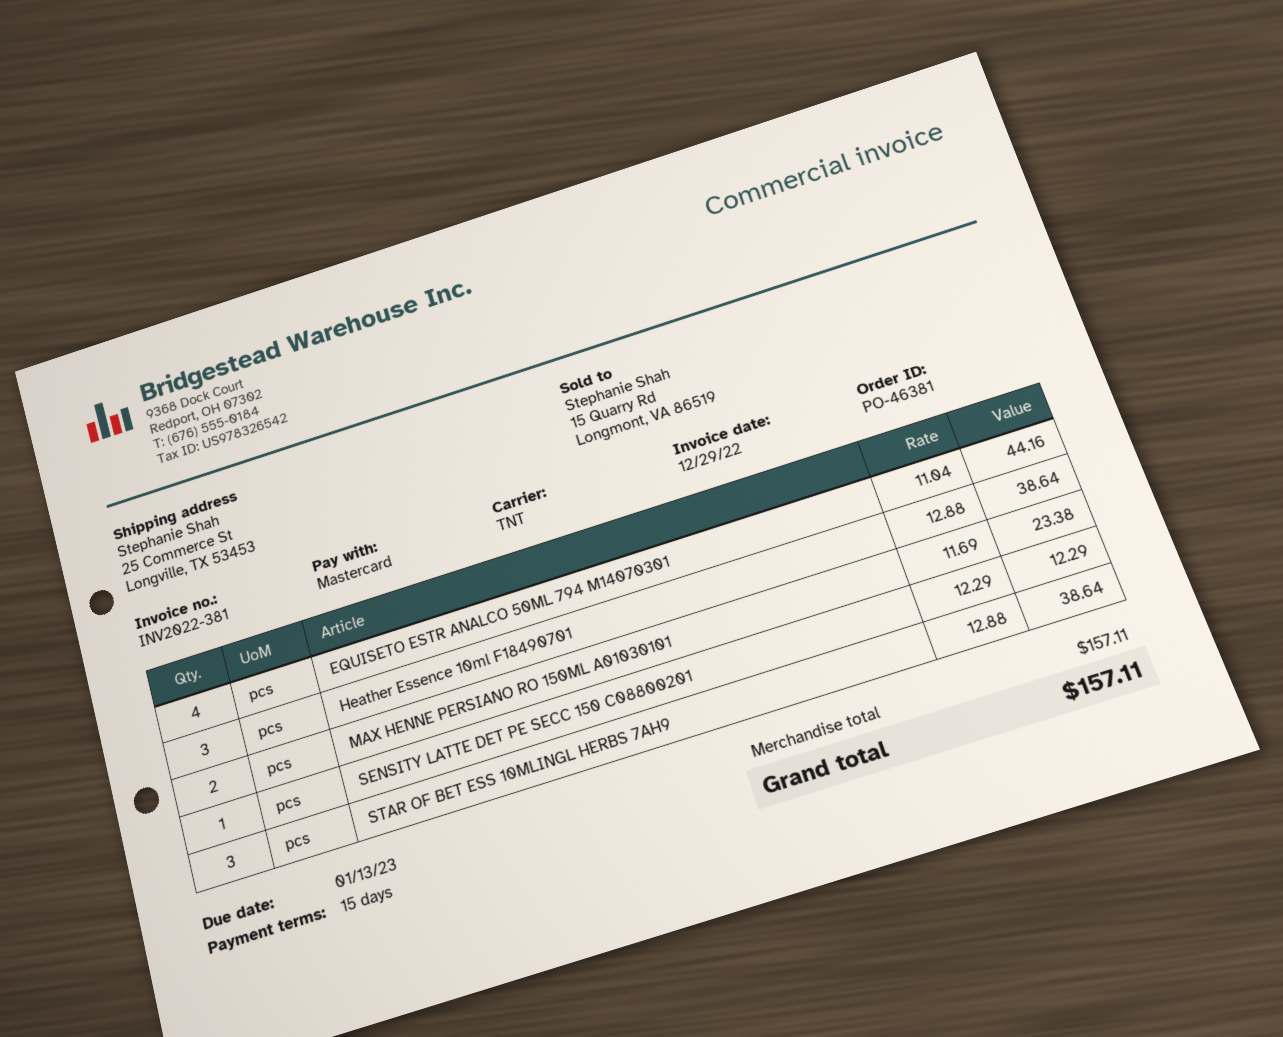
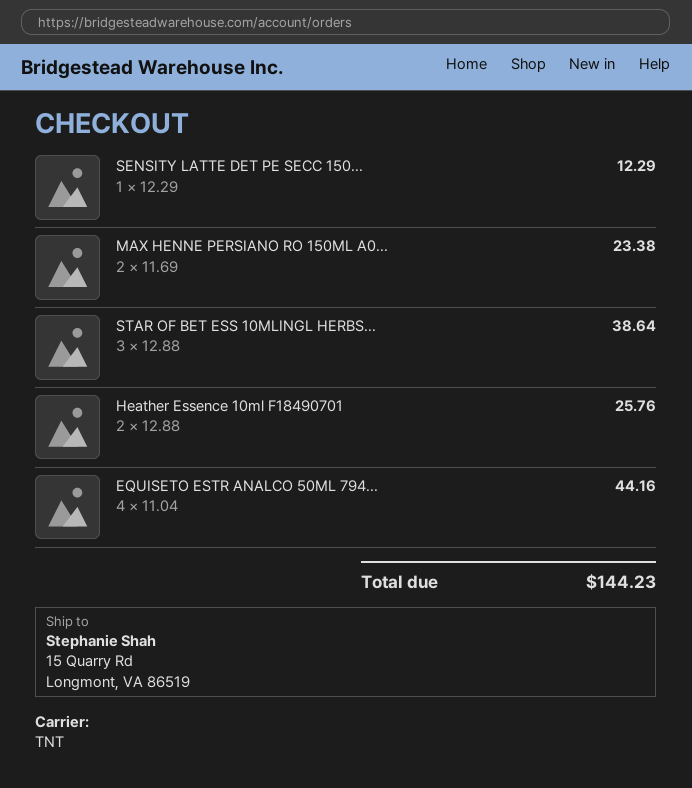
ship to: 25 Commerce St, Longville, TX 53453 -> 15 Quarry Rd, Longmont, VA 86519
Heather Essence 10ml F18490701: 3 x 12.88 = 38.64 -> 2 x 12.88 = 25.76
total: 157.11 -> 144.23

